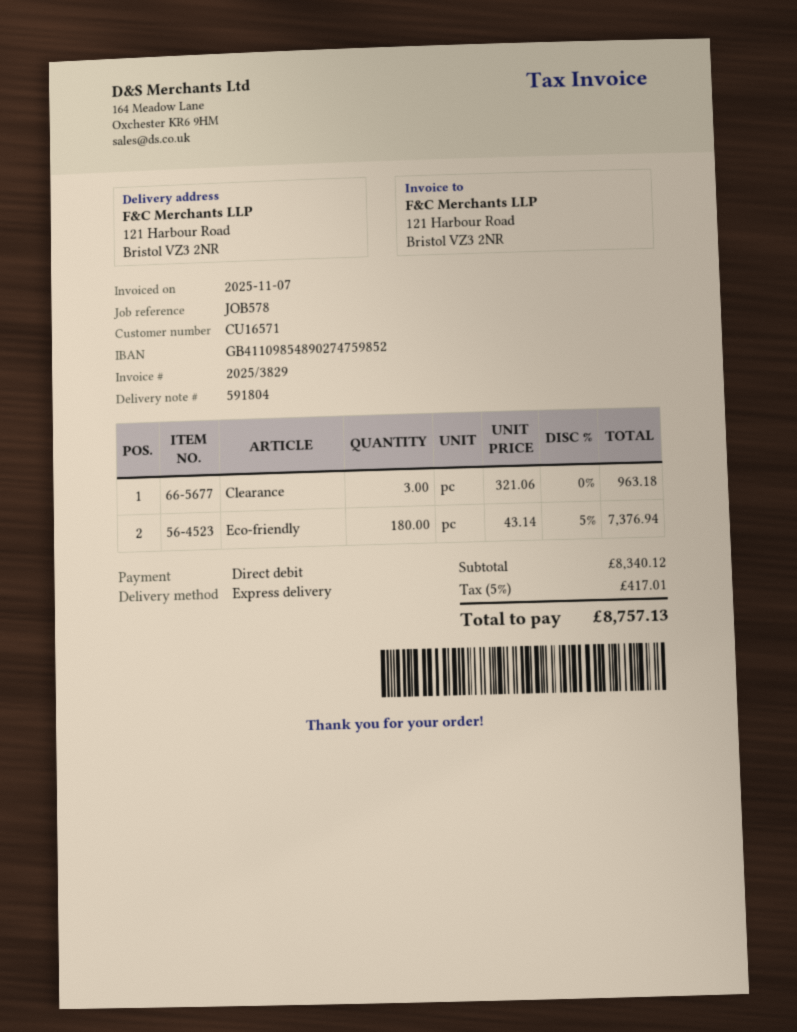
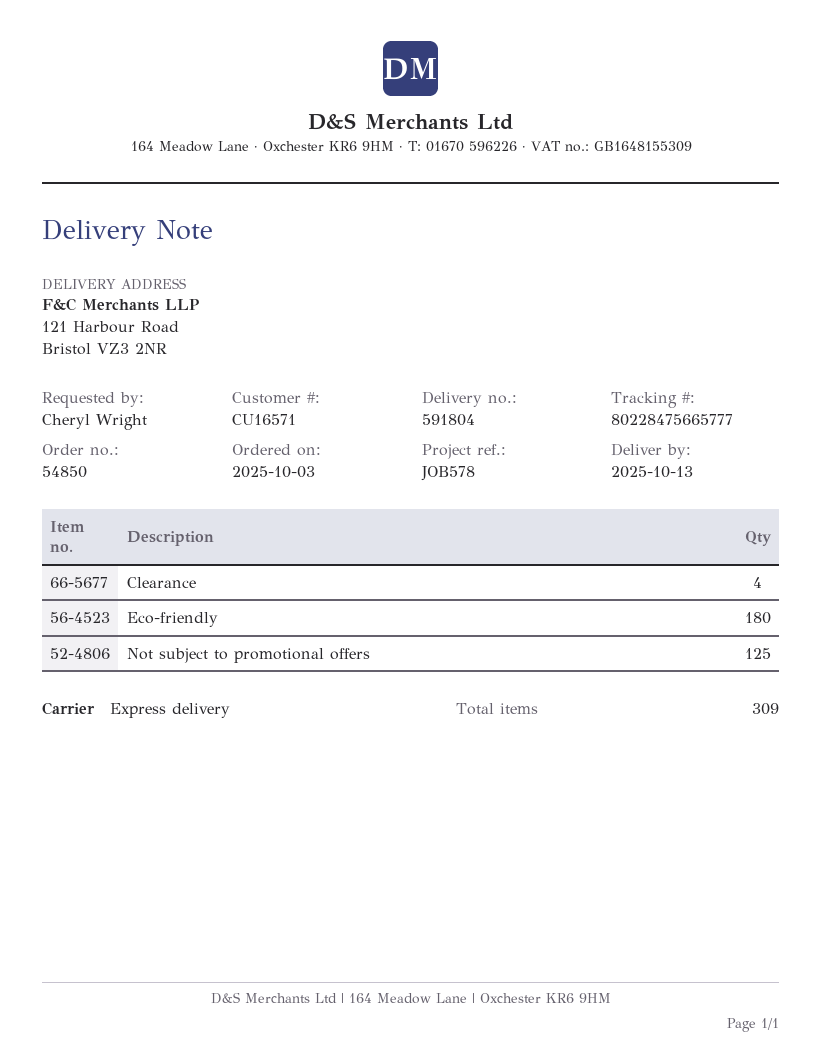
Clearance: 3 -> 4
Not subject to promotional offers: none -> 125

